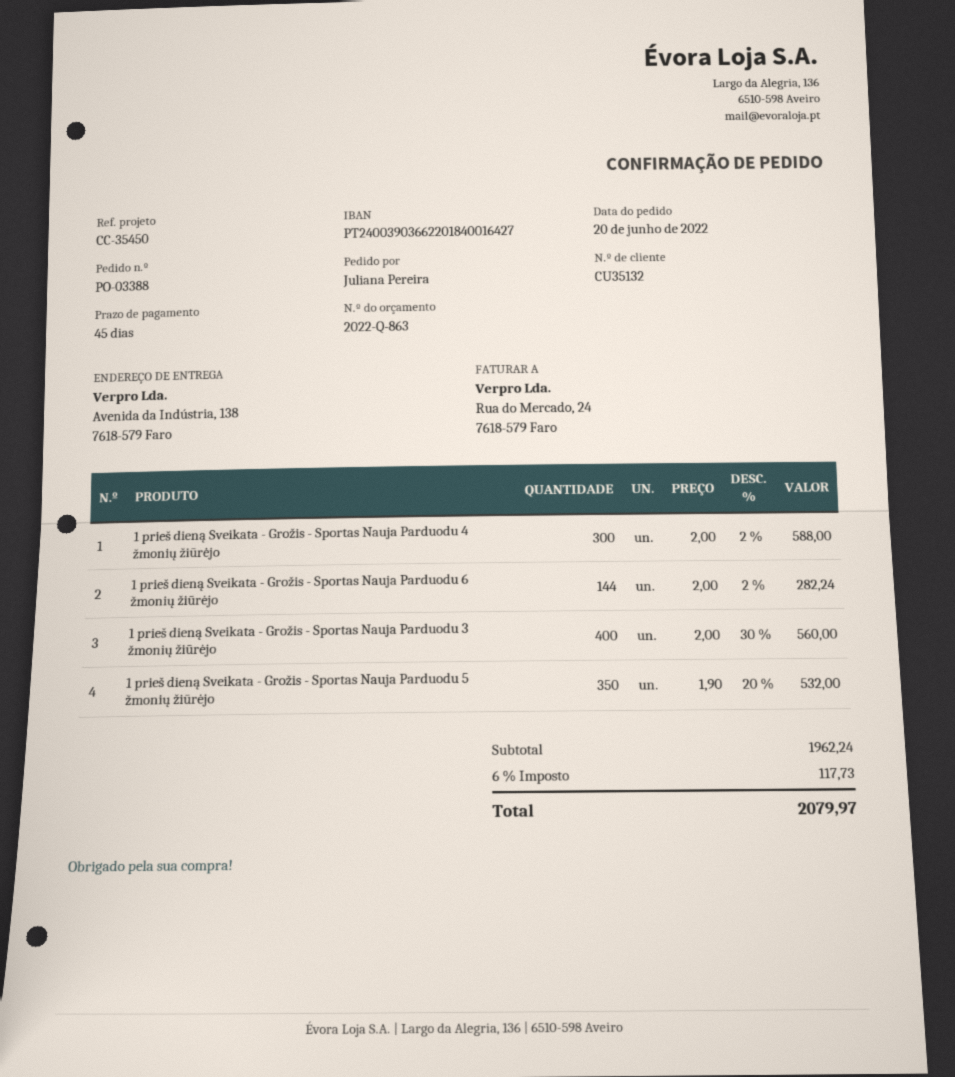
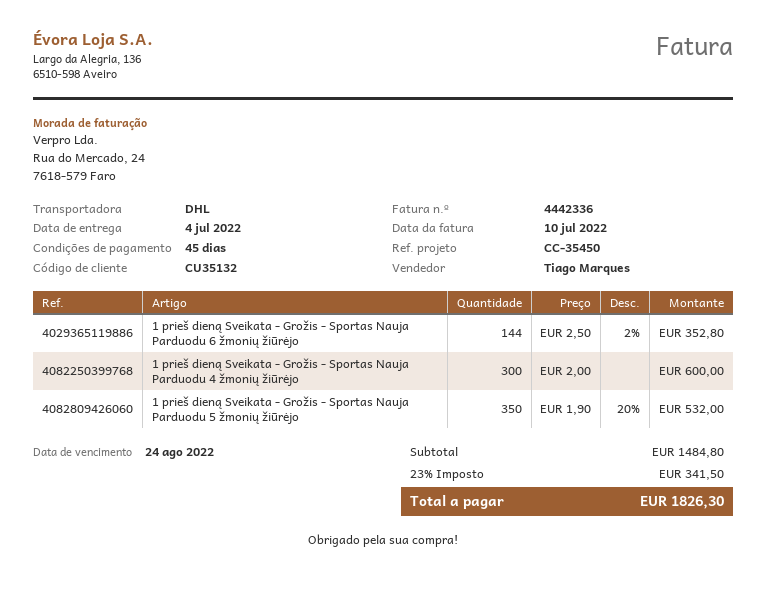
1 prieš dieną Sveikata - Grožis - Sportas Nauja Parduodu 4 žmonių žiūrėjo: 300 x 2.00 - 2% = 588.00 -> 300 x 2.00 = 600.00
1 prieš dieną Sveikata - Grožis - Sportas Nauja Parduodu 6 žmonių žiūrėjo: 144 x 2.00 - 2% = 282.24 -> 144 x 2.50 - 2% = 352.80
1 prieš dieną Sveikata - Grožis - Sportas Nauja Parduodu 3 žmonių žiūrėjo: 400 x 2.00 - 30% = 560.00 -> none
subtotal: 1962.24 -> 1484.80
tax: 6% = 117.73 -> 23% = 341.50
total: 2079.97 -> 1826.30

